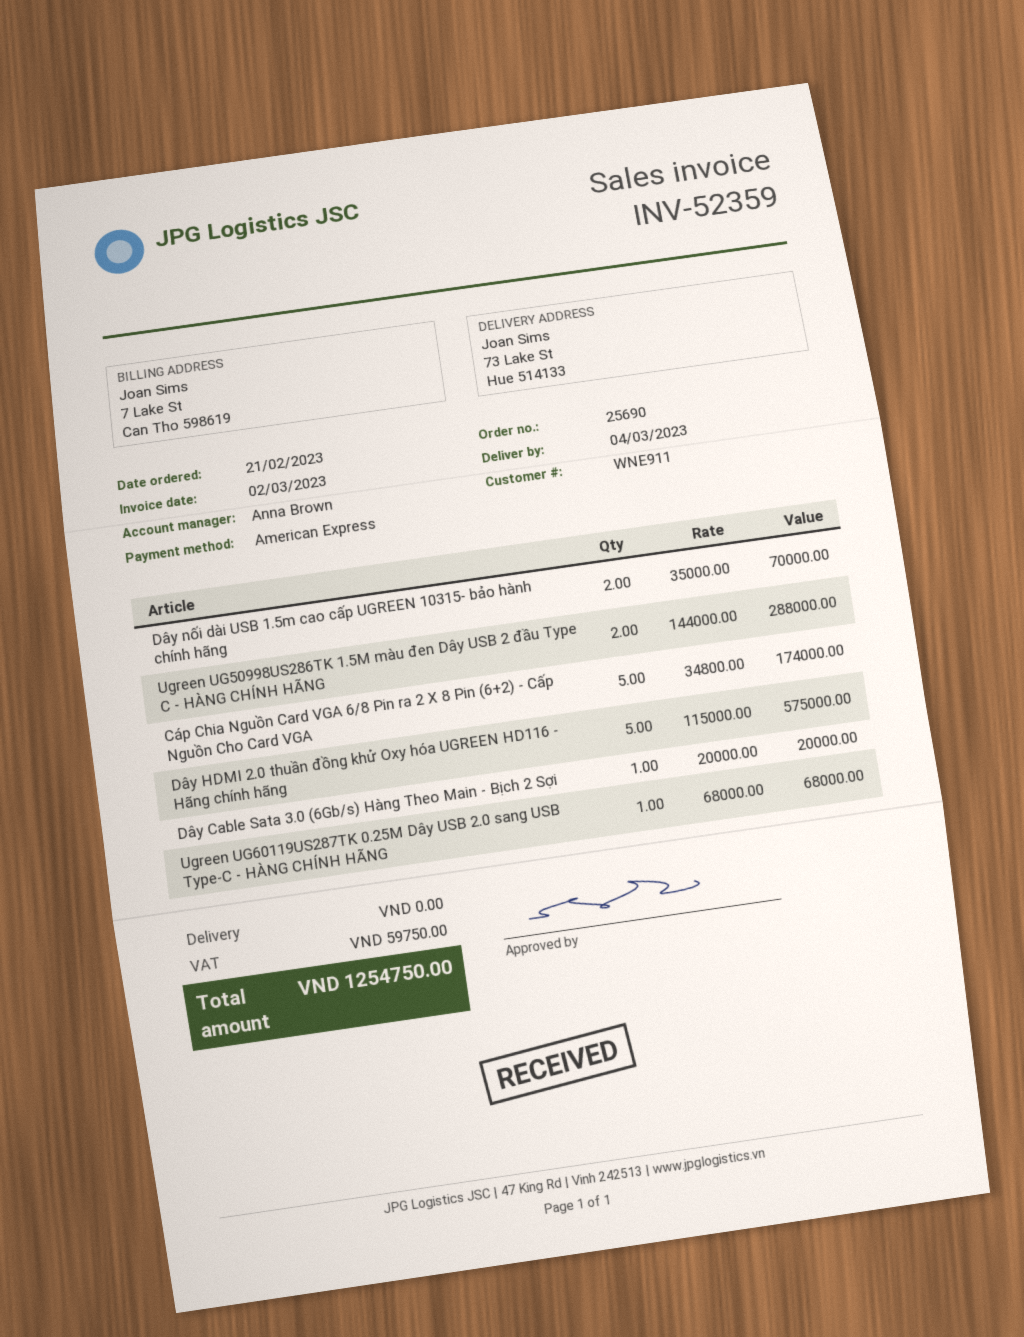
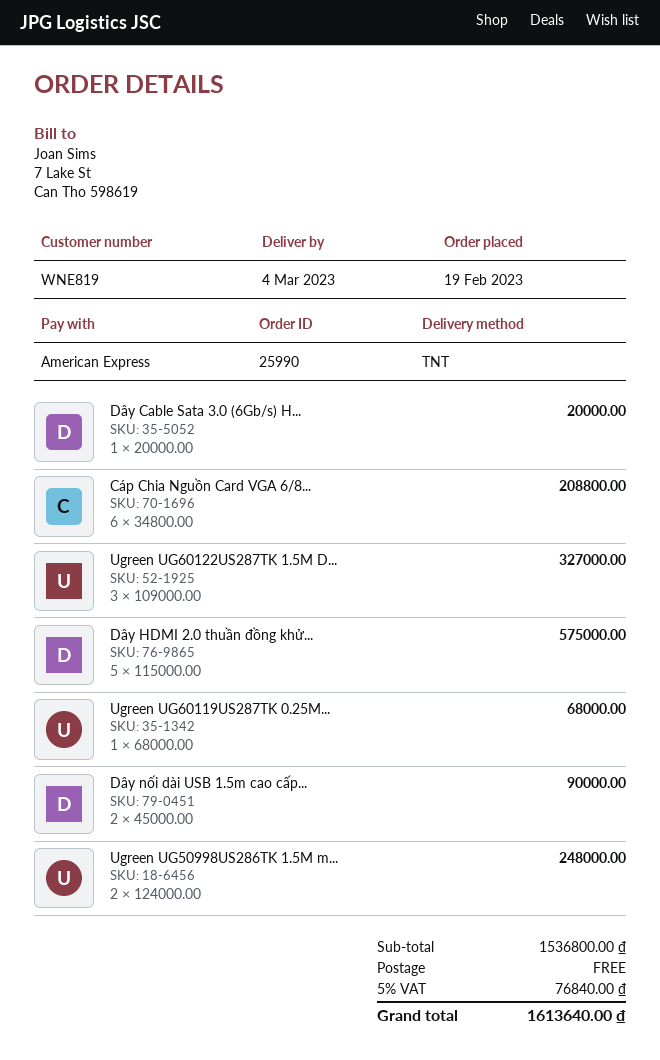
order number: 25690 -> 25990
order date: 2023-02-21 -> 2023-02-19
customer number: WNE911 -> WNE819
Dây nối dài USB 1.5m cao cấp UGREEN 10315- bảo hành chính hãng: 2 x 35000.00 = 70000.00 -> 2 x 45000.00 = 90000.00
Ugreen UG50998US286TK 1.5M màu đen Dây USB 2 đầu Type C - HÀNG CHÍNH HÃNG: 2 x 144000.00 = 288000.00 -> 2 x 124000.00 = 248000.00
Cáp Chia Nguồn Card VGA 6/8 Pin ra 2 X 8 Pin (6+2) - Cấp Nguồn Cho Card VGA: 5 x 34800.00 = 174000.00 -> 6 x 34800.00 = 208800.00
Ugreen UG60122US287TK 1.5M D...: none -> 3 x 109000.00 = 327000.00
tax: 59750.00 -> 76840.00
total: 1254750.00 -> 1613640.00

